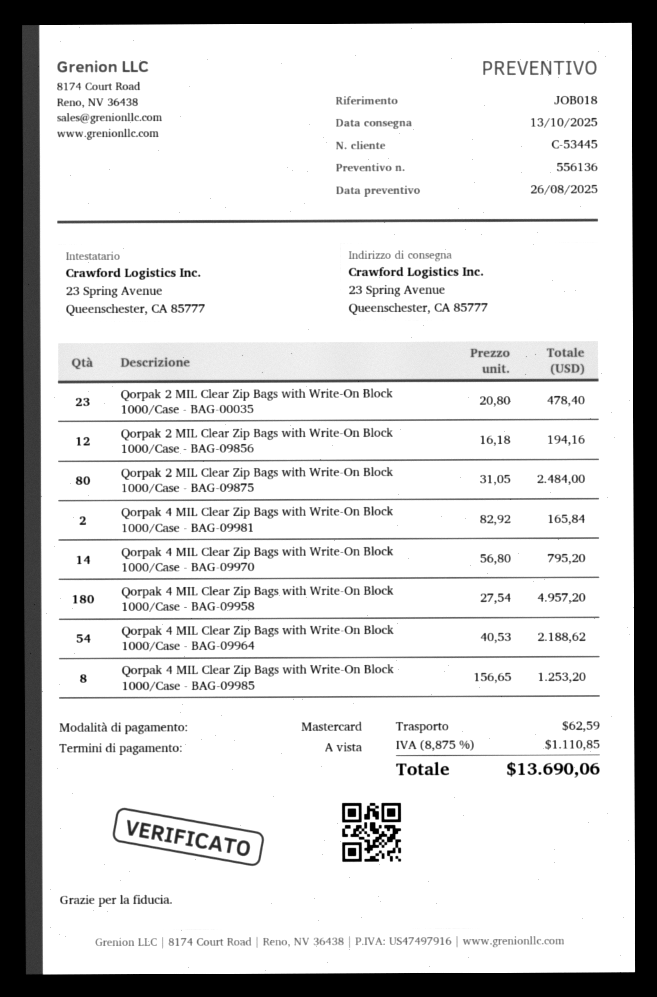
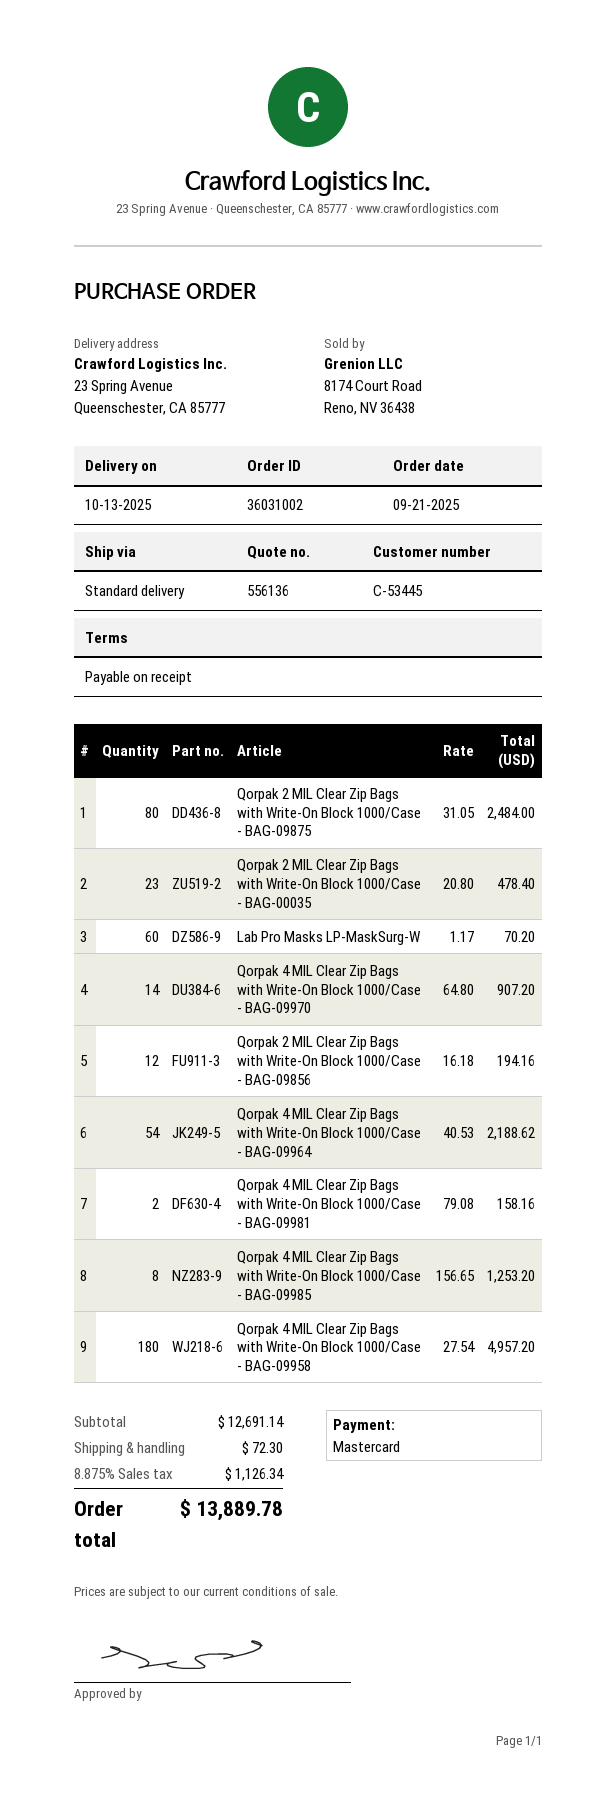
Qorpak 4 MIL Clear Zip Bags with Write-On Block 1000/Case - BAG-09981: 2 x 82.92 = 165.84 -> 2 x 79.08 = 158.16
Qorpak 4 MIL Clear Zip Bags with Write-On Block 1000/Case - BAG-09970: 14 x 56.80 = 795.20 -> 14 x 64.80 = 907.20
Lab Pro Masks LP-MaskSurg-W: none -> 60 x 1.17 = 70.20
shipping: 62.59 -> 72.30
tax: 8.875% = 1110.85 -> 8.875% = 1126.34
total: 13690.06 -> 13889.78

